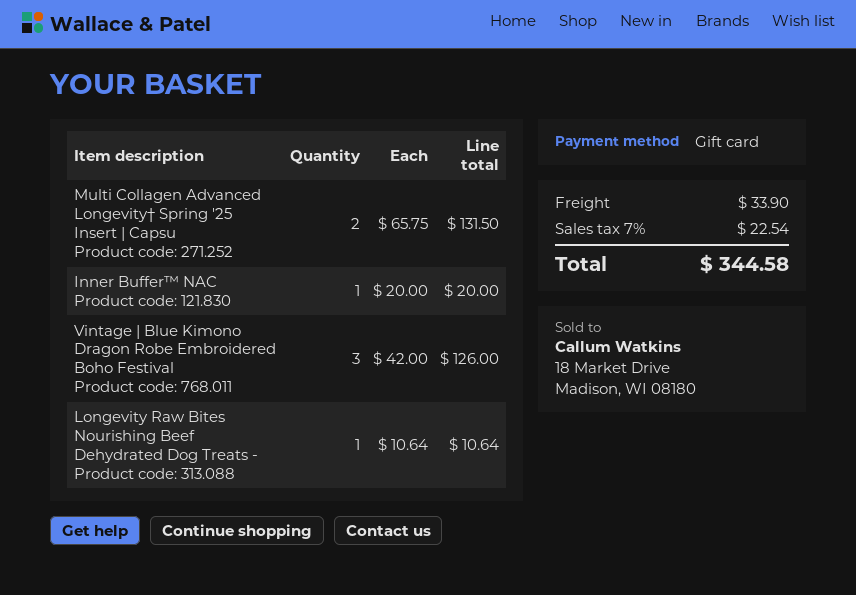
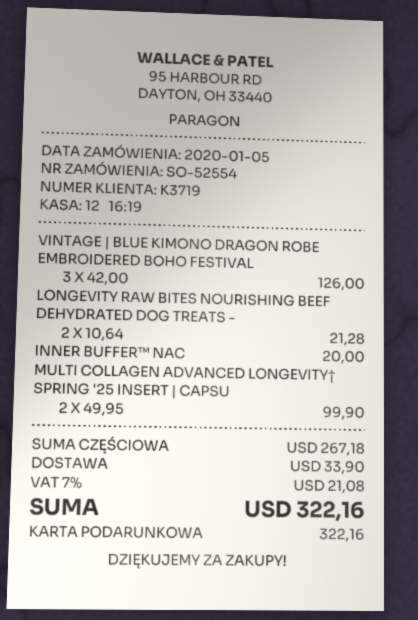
Multi Collagen Advanced Longevity† Spring '25 Insert | Capsu: 2 x 65.75 = 131.50 -> 2 x 49.95 = 99.90
Longevity Raw Bites Nourishing Beef Dehydrated Dog Treats -: 1 x 10.64 = 10.64 -> 2 x 10.64 = 21.28
tax: 7% = 22.54 -> 7% = 21.08
total: 344.58 -> 322.16

